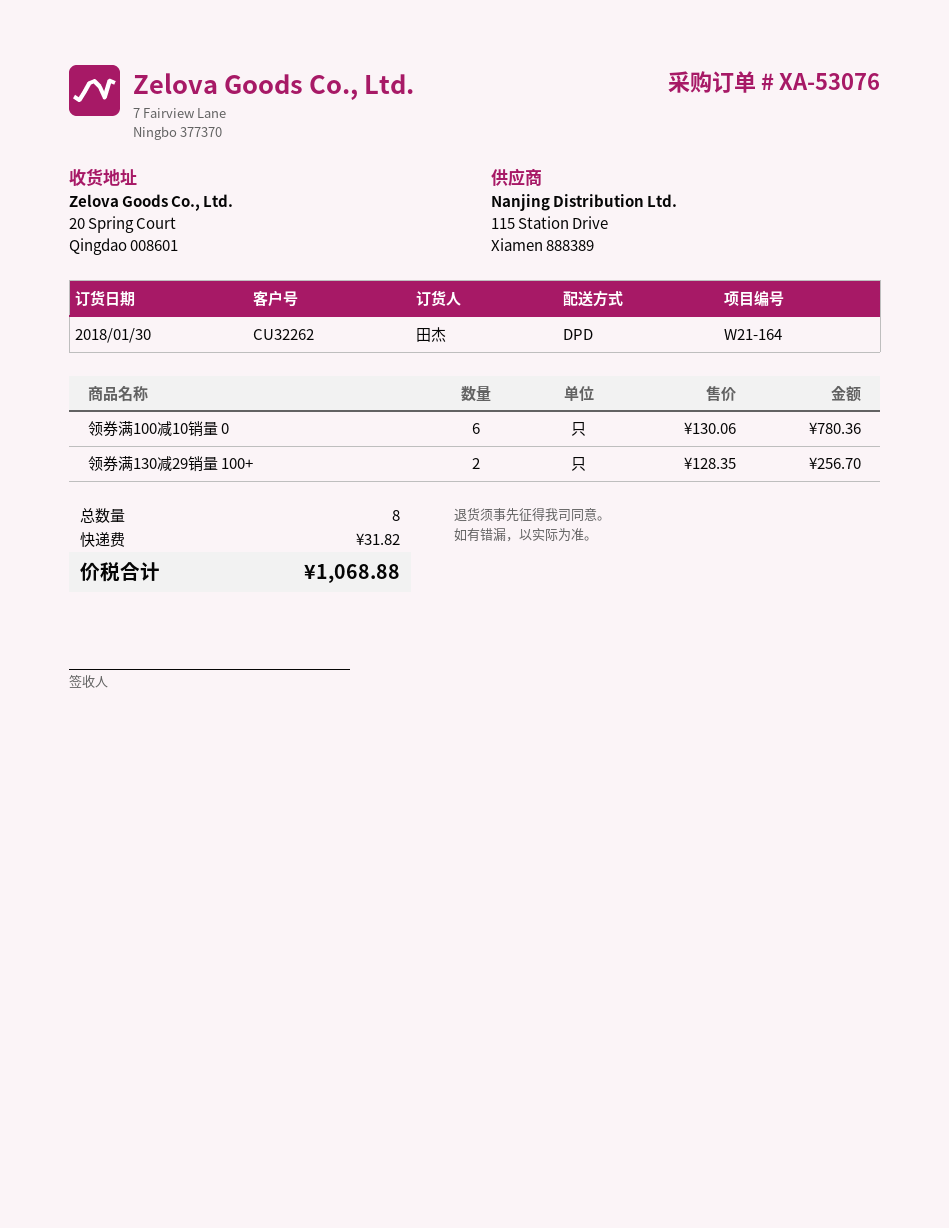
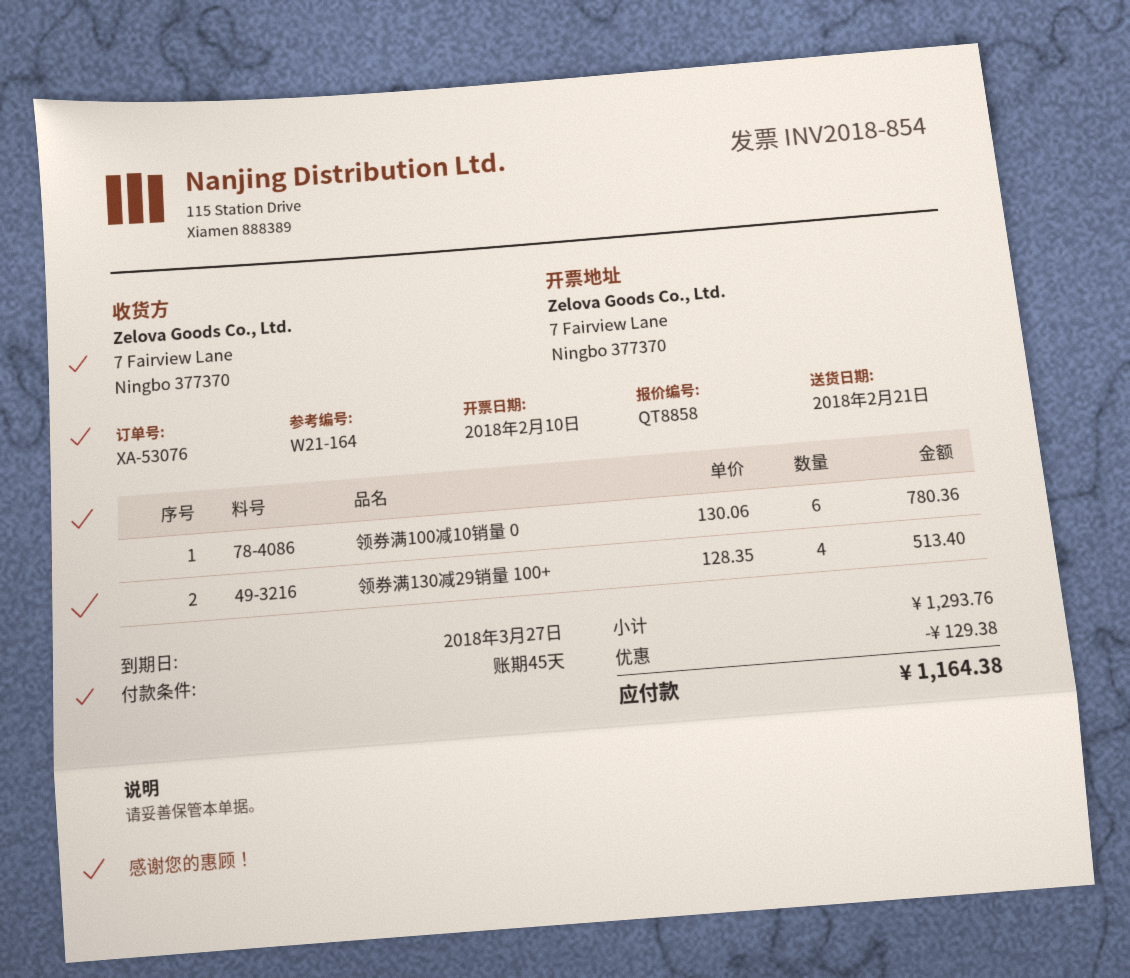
ship to: 20 Spring Court, Qingdao 008601 -> 7 Fairview Lane, Ningbo 377370
领券满130减29销量 100+: 2 x 128.35 = 256.70 -> 4 x 128.35 = 513.40
discount: none -> 129.38
shipping: 31.82 -> none
total: 1068.88 -> 1164.38

